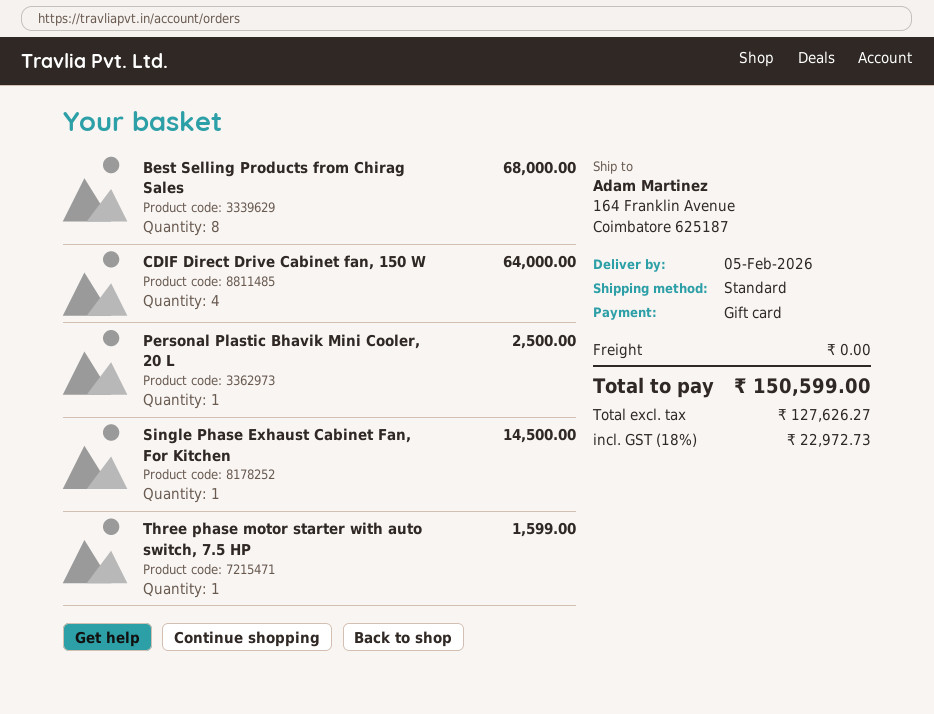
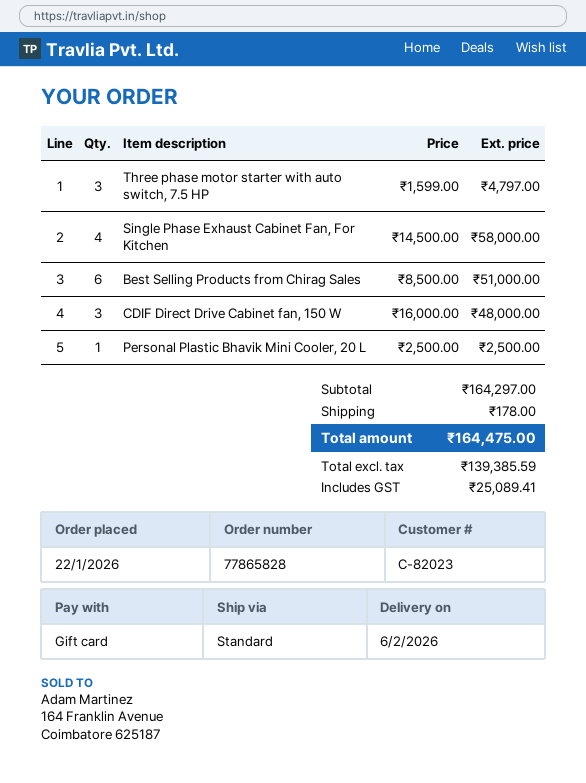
delivery date: 2026-02-05 -> 2026-02-06
Best Selling Products from Chirag Sales: 8 for 68000.00 -> 6 for 51000.00
CDIF Direct Drive Cabinet fan, 150 W: 4 for 64000.00 -> 3 for 48000.00
Single Phase Exhaust Cabinet Fan, For Kitchen: 1 for 14500.00 -> 4 for 58000.00
Three phase motor starter with auto switch, 7.5 HP: 1 for 1599.00 -> 3 for 4797.00
shipping: 0.00 -> 178.00
net: 127626.27 -> 139385.59
tax: 22972.73 -> 25089.41
total: 150599.00 -> 164475.00

